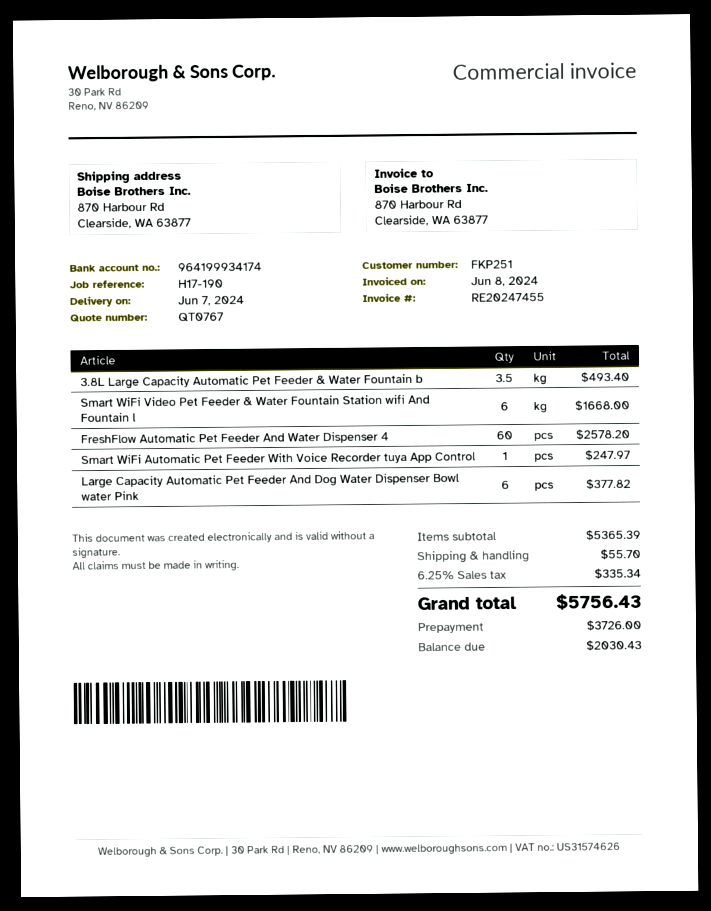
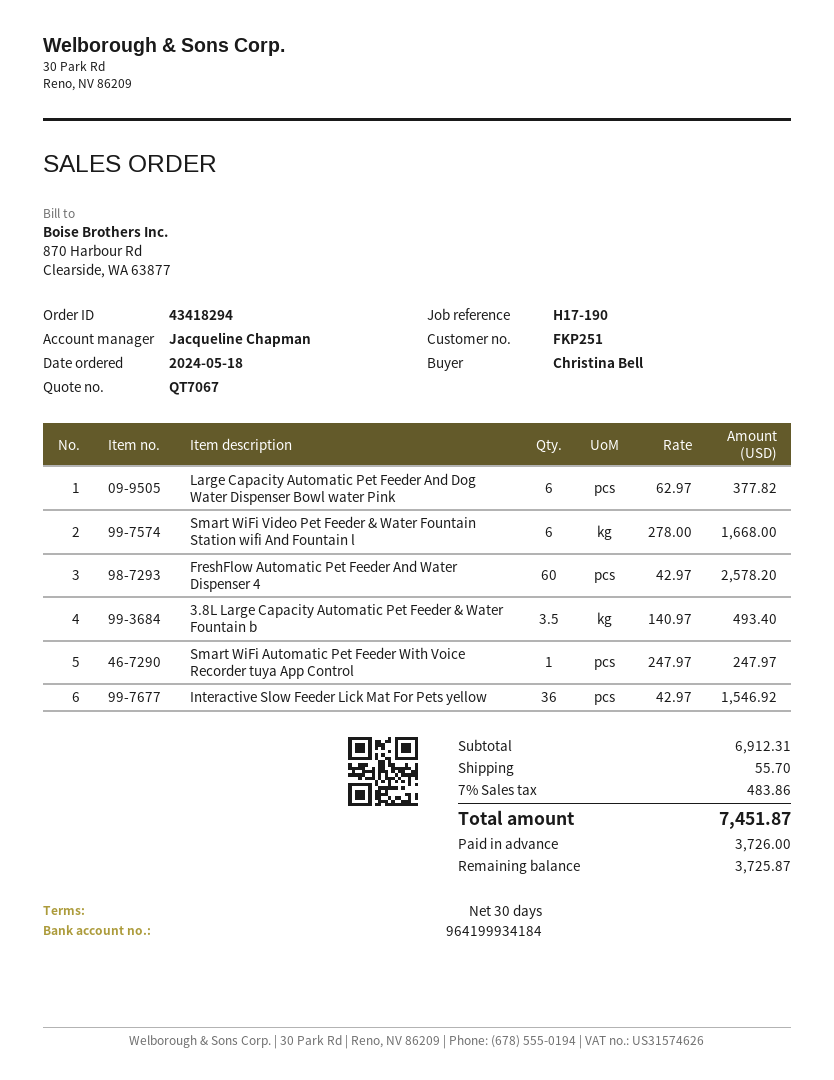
quote number: QT0767 -> QT7067
bank account: 964199934174 -> 964199934184
Interactive Slow Feeder Lick Mat For Pets yellow: none -> 36 for 1546.92
subtotal: 5365.39 -> 6912.31
tax: 6.25% = 335.34 -> 7% = 483.86
total: 5756.43 -> 7451.87
balance: 2030.43 -> 3725.87

